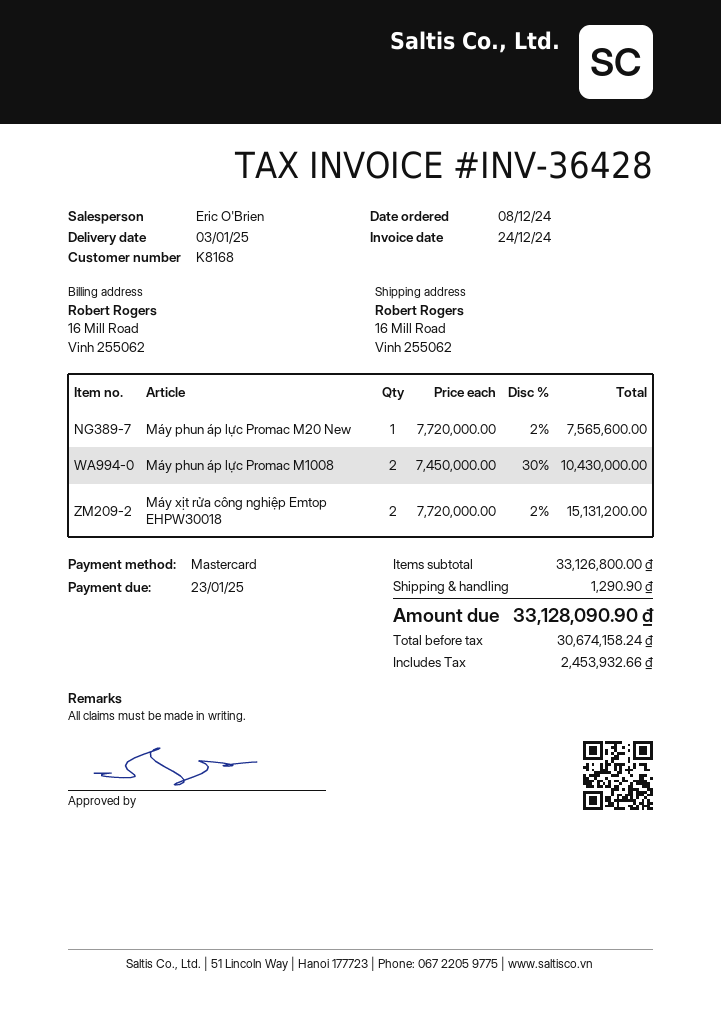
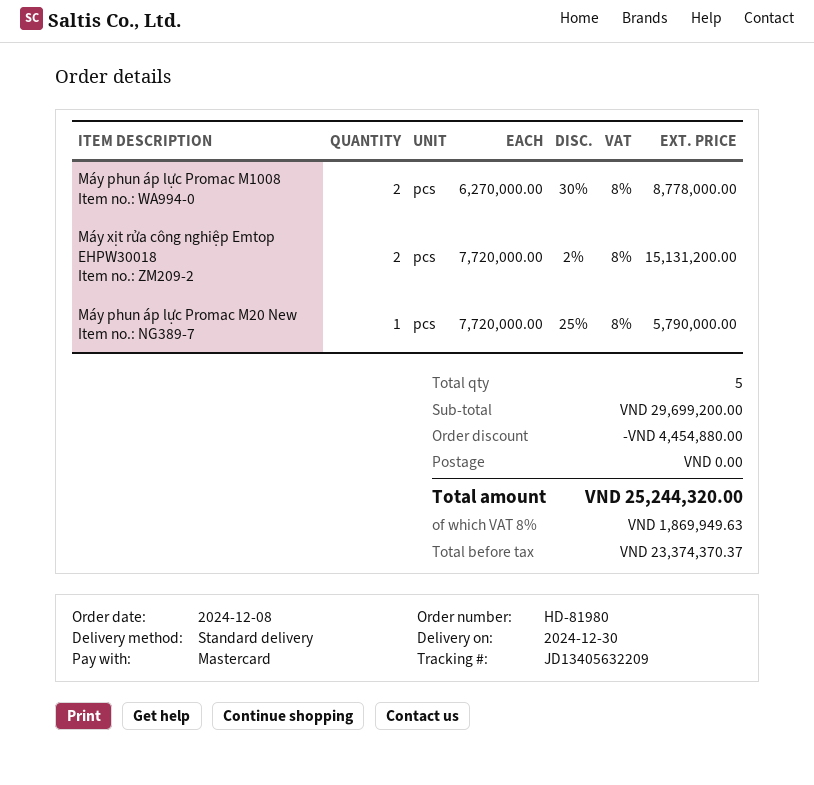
delivery date: 2025-01-03 -> 2024-12-30
Máy phun áp lực Promac M20 New: 1 x 7720000.00 - 2% = 7565600.00 -> 1 x 7720000.00 - 25% = 5790000.00
Máy phun áp lực Promac M1008: 2 x 7450000.00 - 30% = 10430000.00 -> 2 x 6270000.00 - 30% = 8778000.00
subtotal: 33126800.00 -> 29699200.00
discount: none -> 4454880.00
shipping: 1290.90 -> 0.00
net: 30674158.24 -> 23374370.37
tax: 2453932.66 -> 1869949.63
total: 33128090.90 -> 25244320.00

